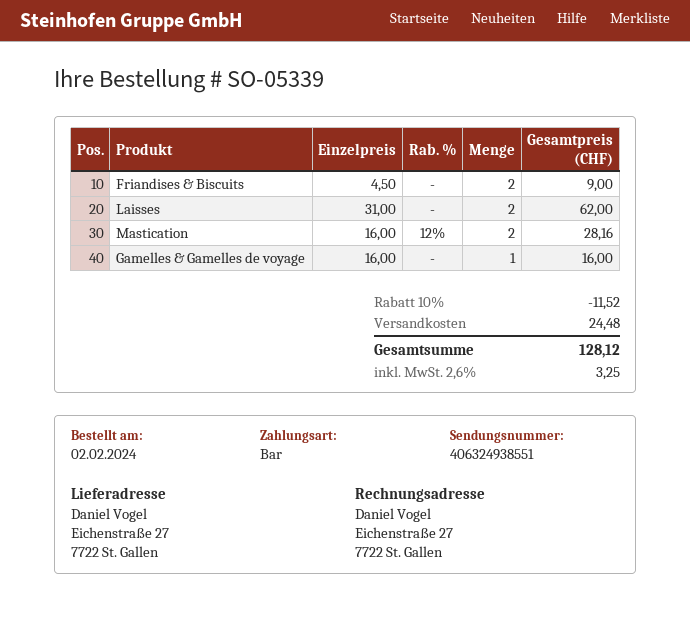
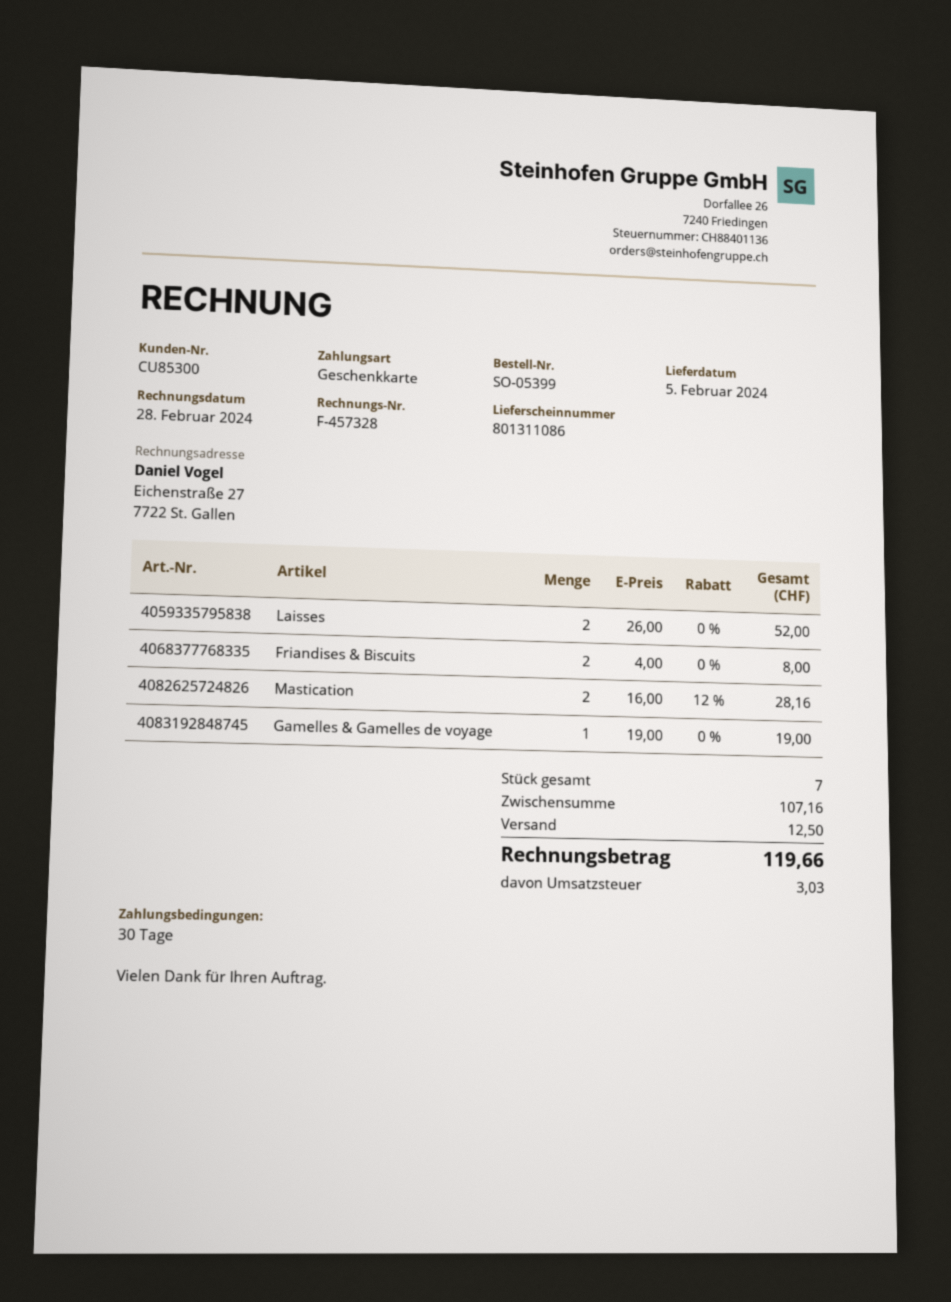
order number: SO-05339 -> SO-05399
payment method: cash -> gift card
Friandises & Biscuits: 2 x 4.50 = 9.00 -> 2 x 4.00 = 8.00
Laisses: 2 x 31.00 = 62.00 -> 2 x 26.00 = 52.00
Gamelles & Gamelles de voyage: 1 x 16.00 = 16.00 -> 1 x 19.00 = 19.00
discount: 10% = 11.52 -> none
shipping: 24.48 -> 12.50
tax: 3.25 -> 3.03
total: 128.12 -> 119.66

